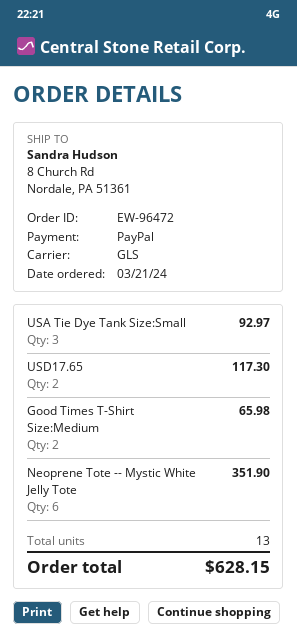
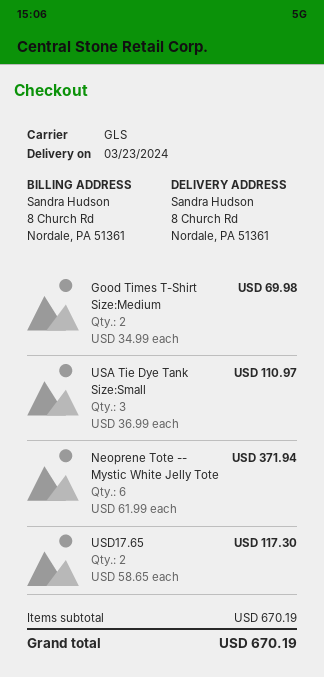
USA Tie Dye Tank Size:Small: 3 for 92.97 -> 3 for 110.97
Good Times T-Shirt Size:Medium: 2 for 65.98 -> 2 for 69.98
Neoprene Tote -- Mystic White Jelly Tote: 6 for 351.90 -> 6 for 371.94
total: 628.15 -> 670.19

